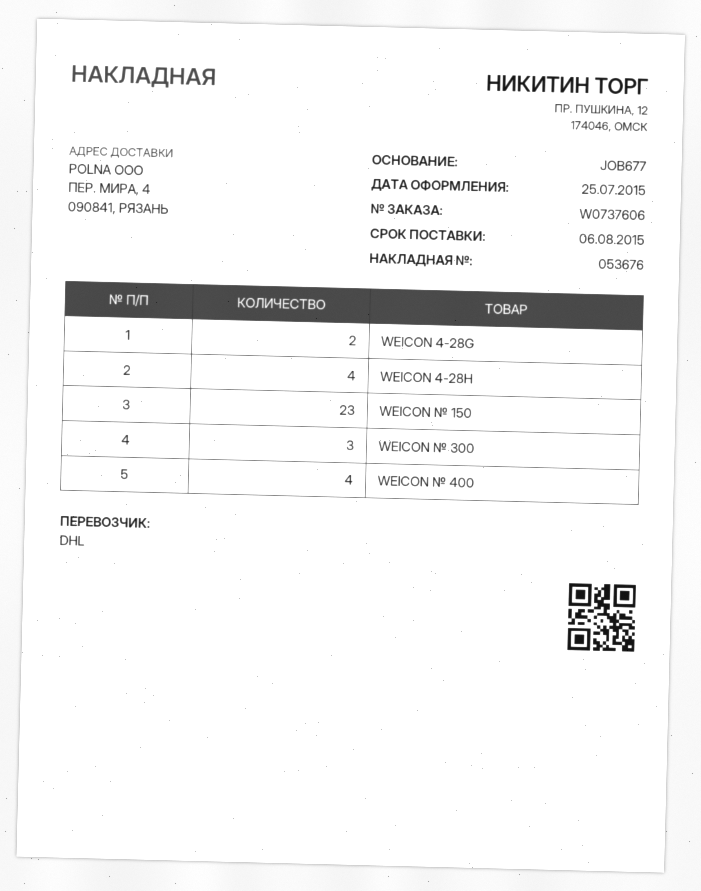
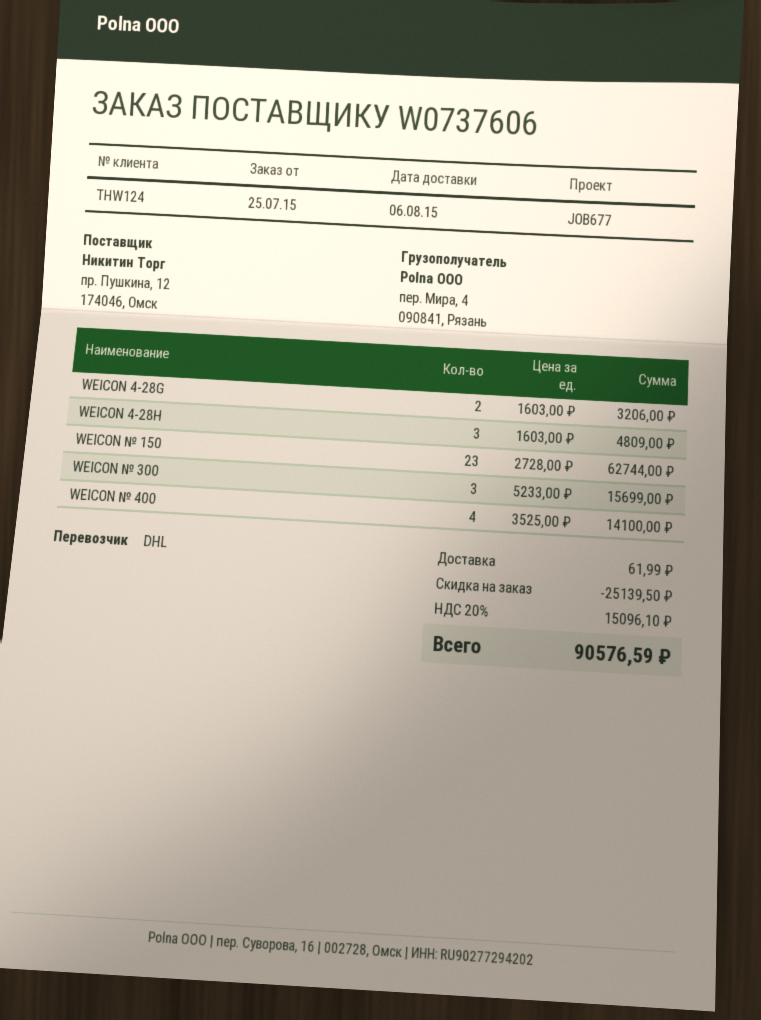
WEICON 4-28H: 4 -> 3

